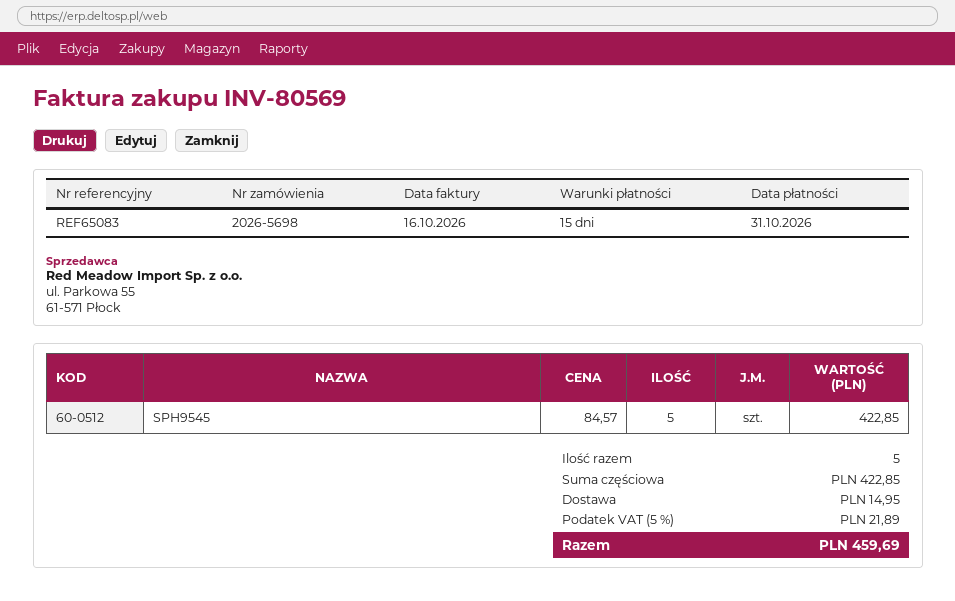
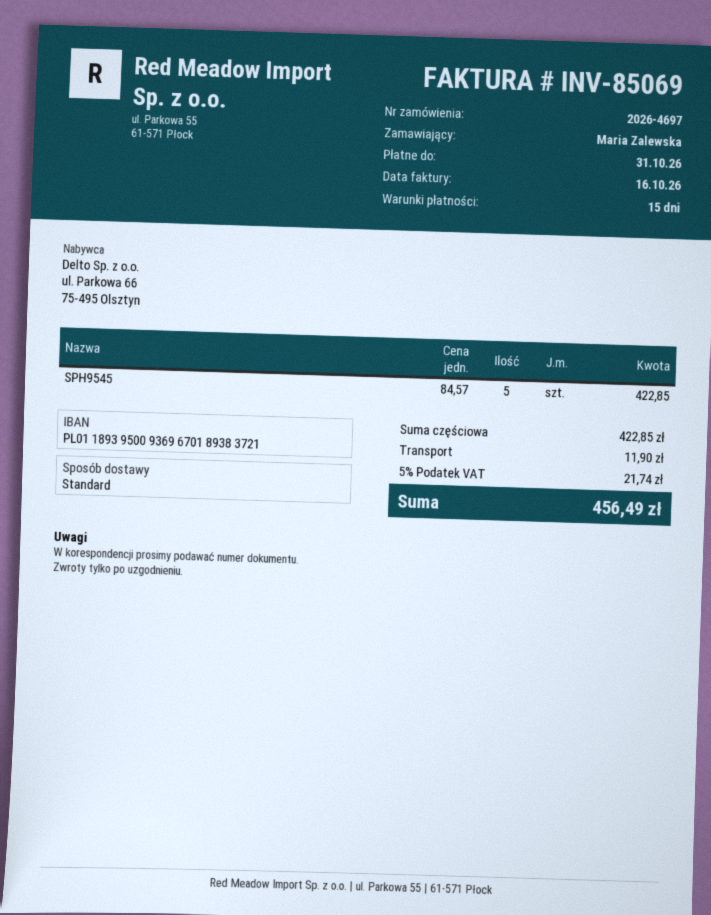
order number: 2026-5698 -> 2026-4697
invoice number: INV-80569 -> INV-85069
shipping: 14.95 -> 11.90
tax: 5% = 21.89 -> 5% = 21.74
total: 459.69 -> 456.49

